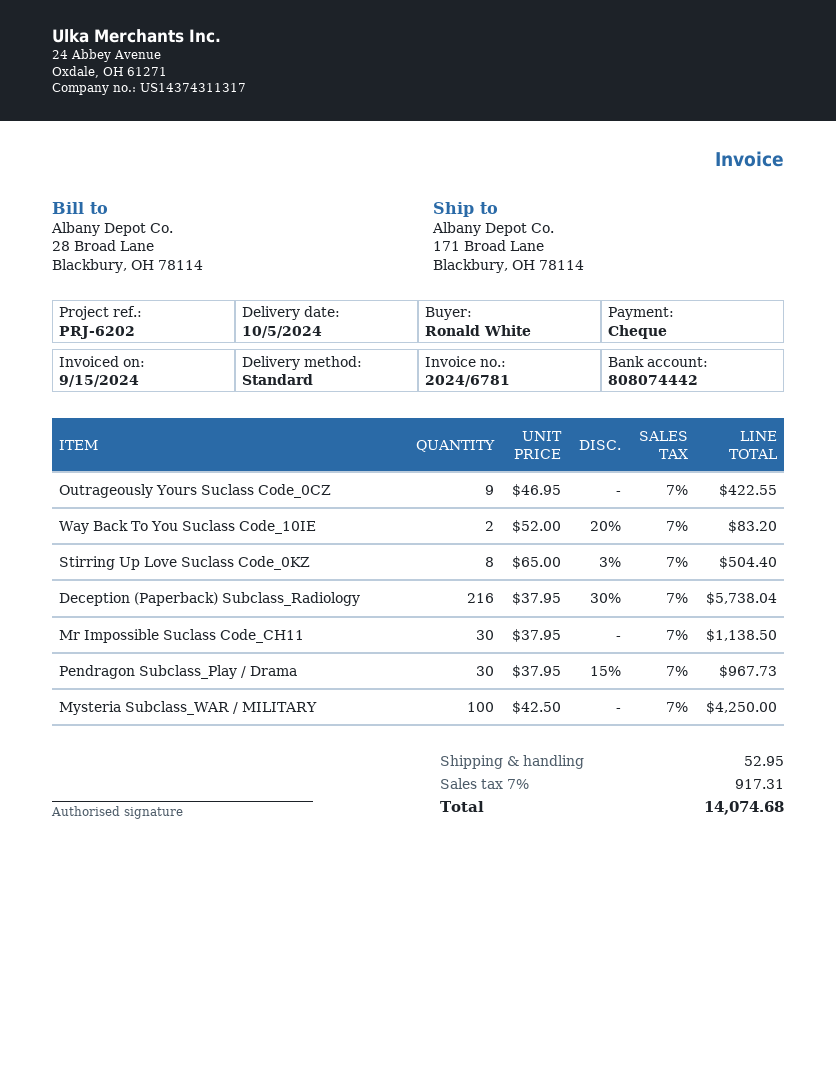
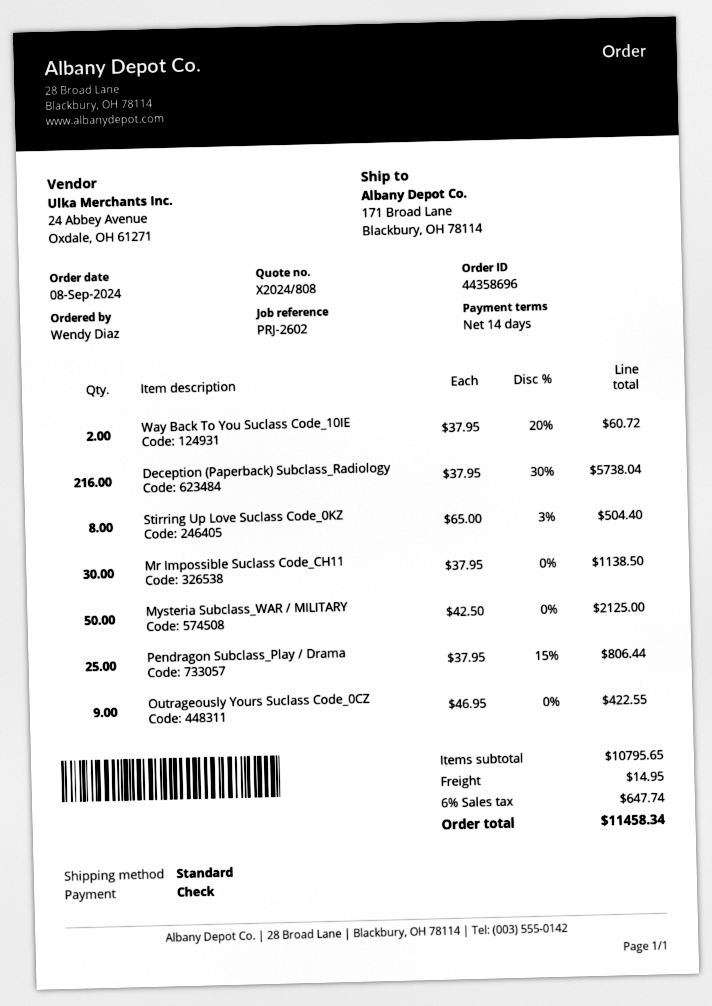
reference: PRJ-6202 -> PRJ-2602
ordered by: Ronald White -> Wendy Diaz
Way Back To You Suclass Code_10IE: 2 x 52.00 - 20% = 83.20 -> 2 x 37.95 - 20% = 60.72
Pendragon Subclass_Play / Drama: 30 x 37.95 - 15% = 967.73 -> 25 x 37.95 - 15% = 806.44
Mysteria Subclass_WAR / MILITARY: 100 x 42.50 = 4250.00 -> 50 x 42.50 = 2125.00
shipping: 52.95 -> 14.95
tax: 7% = 917.31 -> 6% = 647.74
total: 14074.68 -> 11458.34

